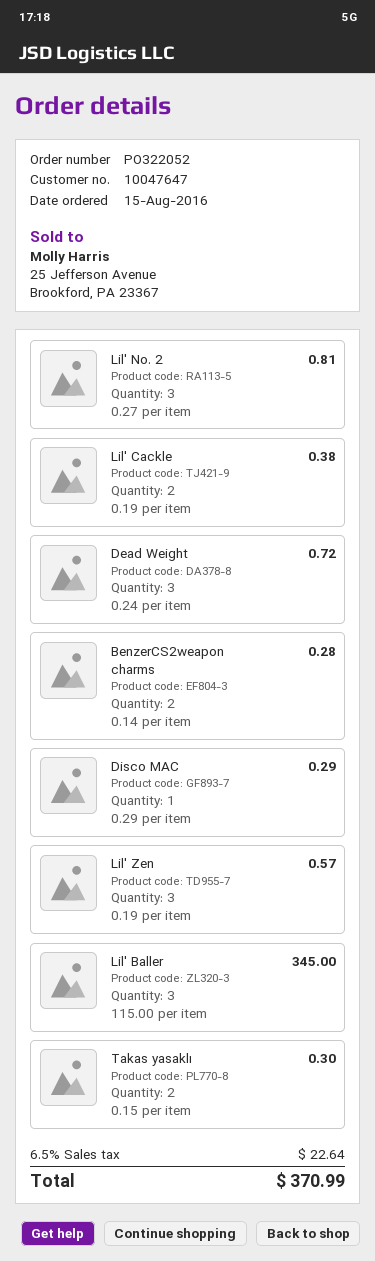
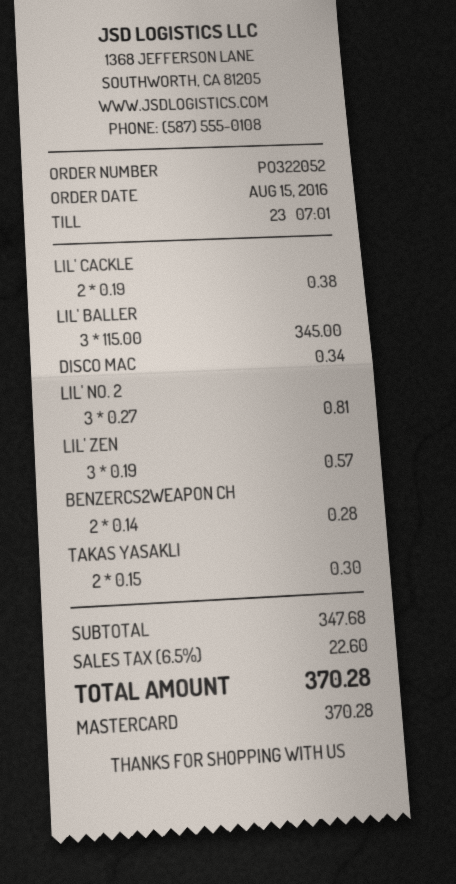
Dead Weight: 3 x 0.24 = 0.72 -> none
Disco MAC: 1 x 0.29 = 0.29 -> 1 x 0.34 = 0.34
tax: 6.5% = 22.64 -> 6.5% = 22.60
total: 370.99 -> 370.28

